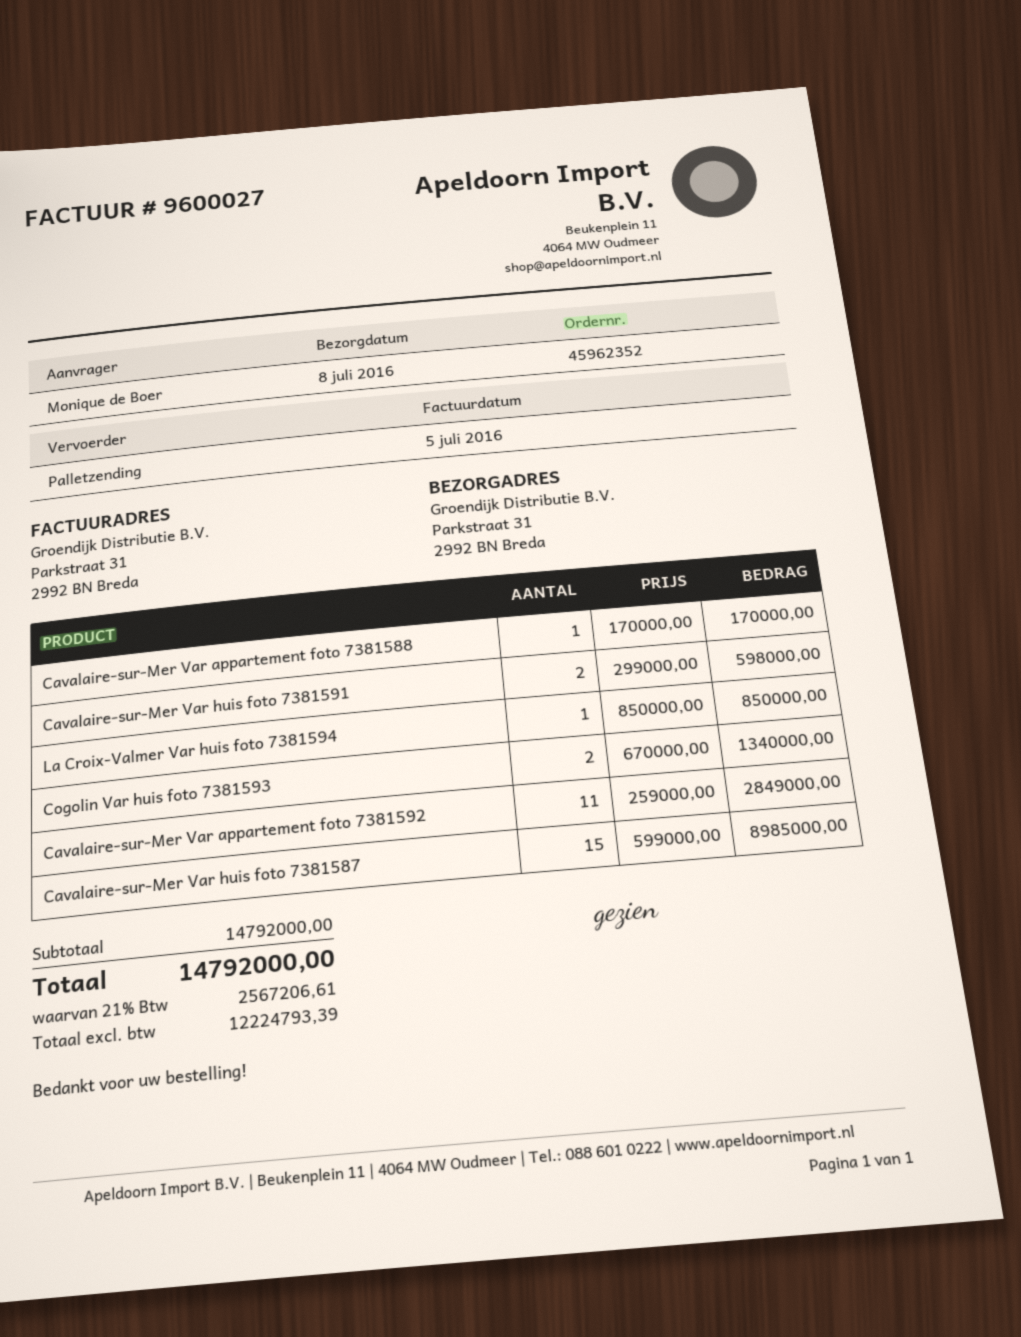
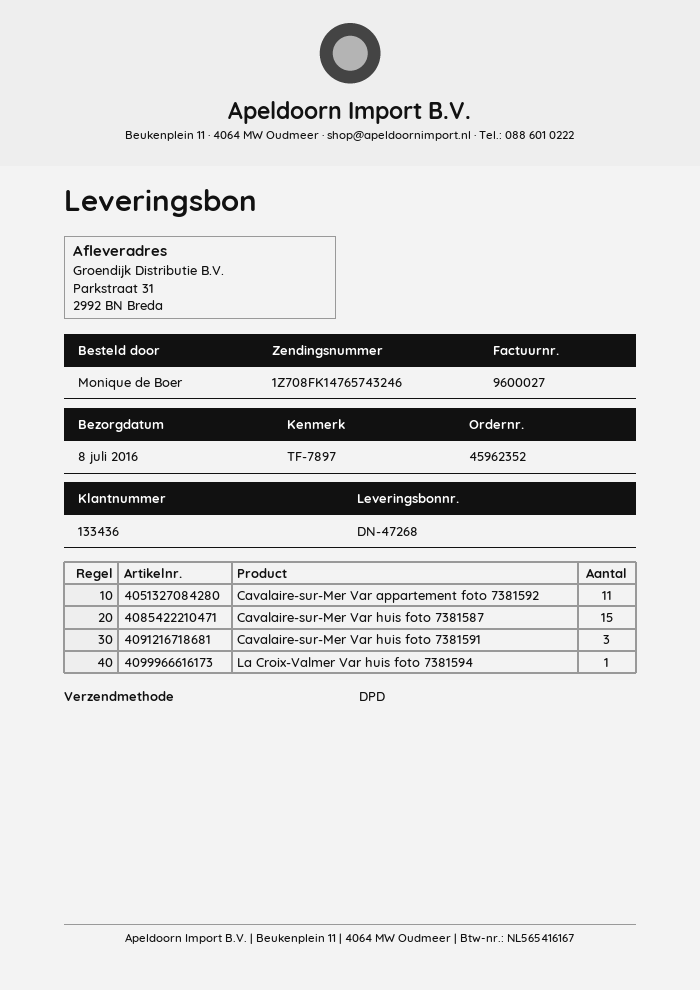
shipping method: pallet freight -> DPD
Cavalaire-sur-Mer Var appartement foto 7381588: 1 -> none
Cavalaire-sur-Mer Var huis foto 7381591: 2 -> 3
Cogolin Var huis foto 7381593: 2 -> none

